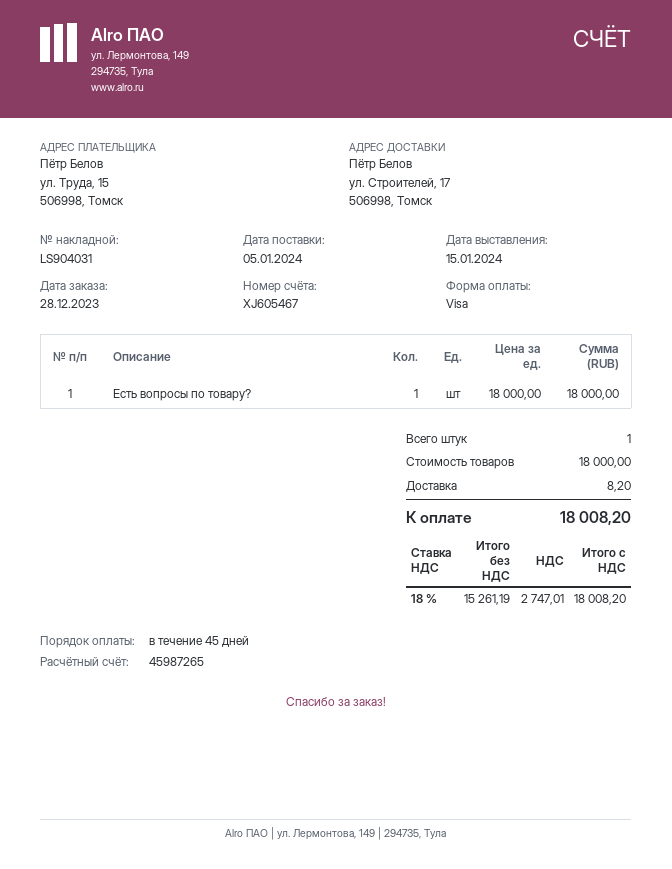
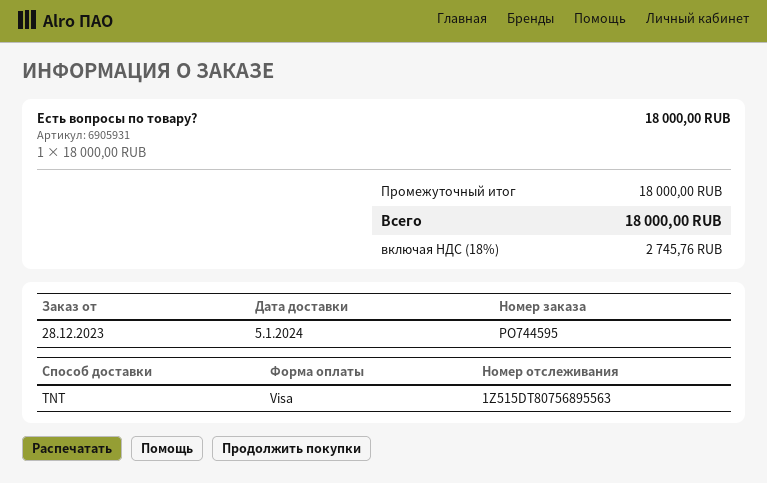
shipping: 8.20 -> none
tax: 18% = 2747.01 -> 18% = 2745.76
total: 18008.20 -> 18000.00

